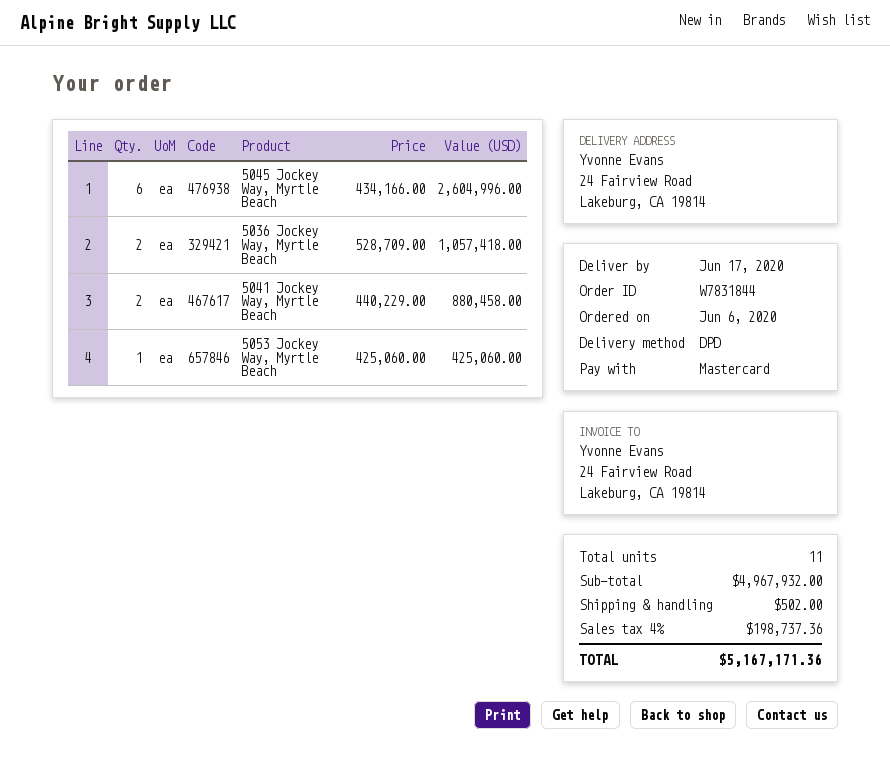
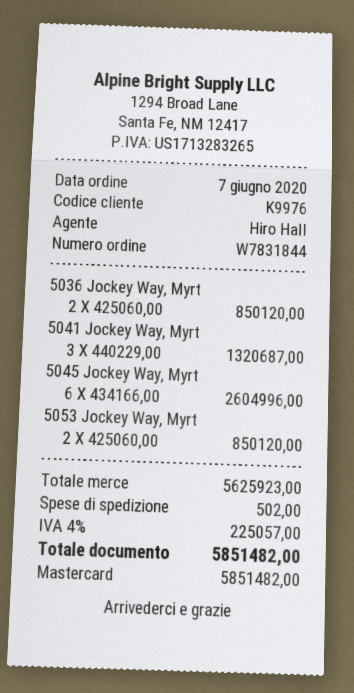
order date: 2020-06-06 -> 2020-06-07
5036 Jockey Way, Myrtle Beach: 2 x 528709.00 = 1057418.00 -> 2 x 425060.00 = 850120.00
5041 Jockey Way, Myrtle Beach: 2 x 440229.00 = 880458.00 -> 3 x 440229.00 = 1320687.00
5053 Jockey Way, Myrtle Beach: 1 x 425060.00 = 425060.00 -> 2 x 425060.00 = 850120.00
subtotal: 4967932.00 -> 5625923.00
tax: 4% = 198737.36 -> 4% = 225057.00
total: 5167171.36 -> 5851482.00

